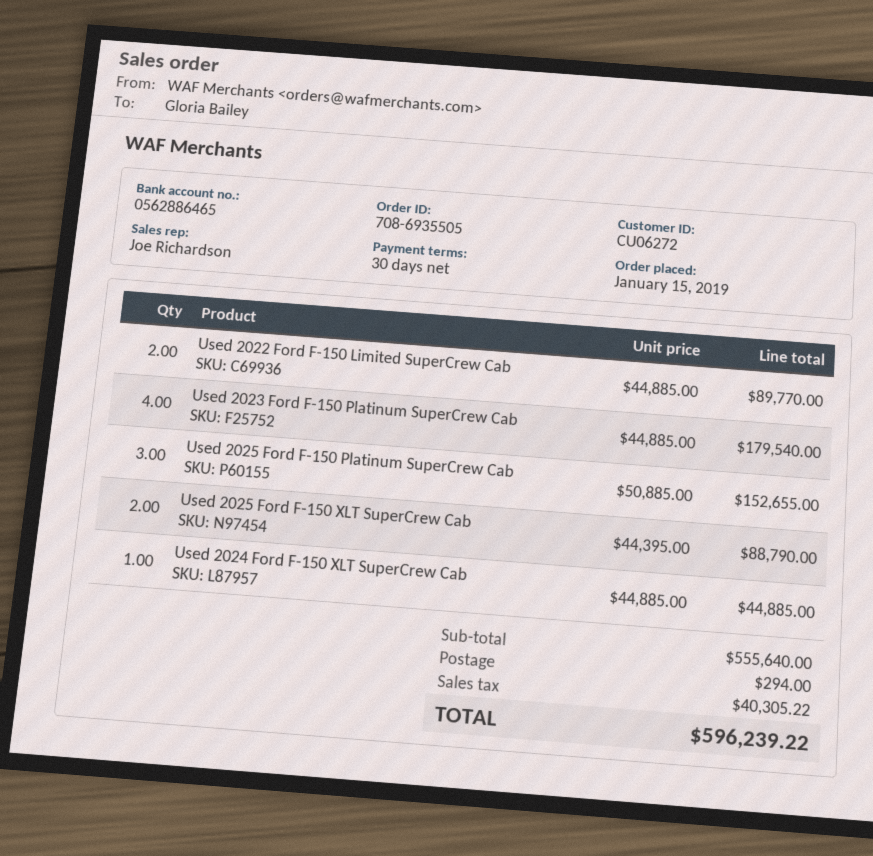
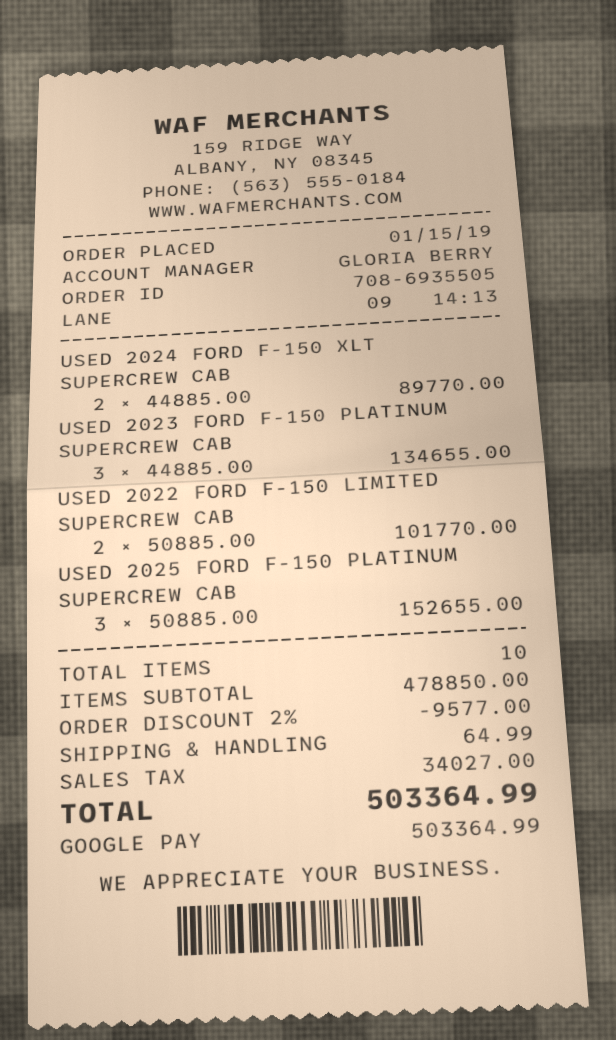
sales rep: Joe Richardson -> GLORIA BERRY
Used 2022 Ford F-150 Limited SuperCrew Cab: 2 x 44885.00 = 89770.00 -> 2 x 50885.00 = 101770.00
Used 2023 Ford F-150 Platinum SuperCrew Cab: 4 x 44885.00 = 179540.00 -> 3 x 44885.00 = 134655.00
Used 2025 Ford F-150 XLT SuperCrew Cab: 2 x 44395.00 = 88790.00 -> none
Used 2024 Ford F-150 XLT SuperCrew Cab: 1 x 44885.00 = 44885.00 -> 2 x 44885.00 = 89770.00
subtotal: 555640.00 -> 478850.00
discount: none -> 2% = 9577.00
shipping: 294.00 -> 64.99
tax: 40305.22 -> 34027.00
total: 596239.22 -> 503364.99

